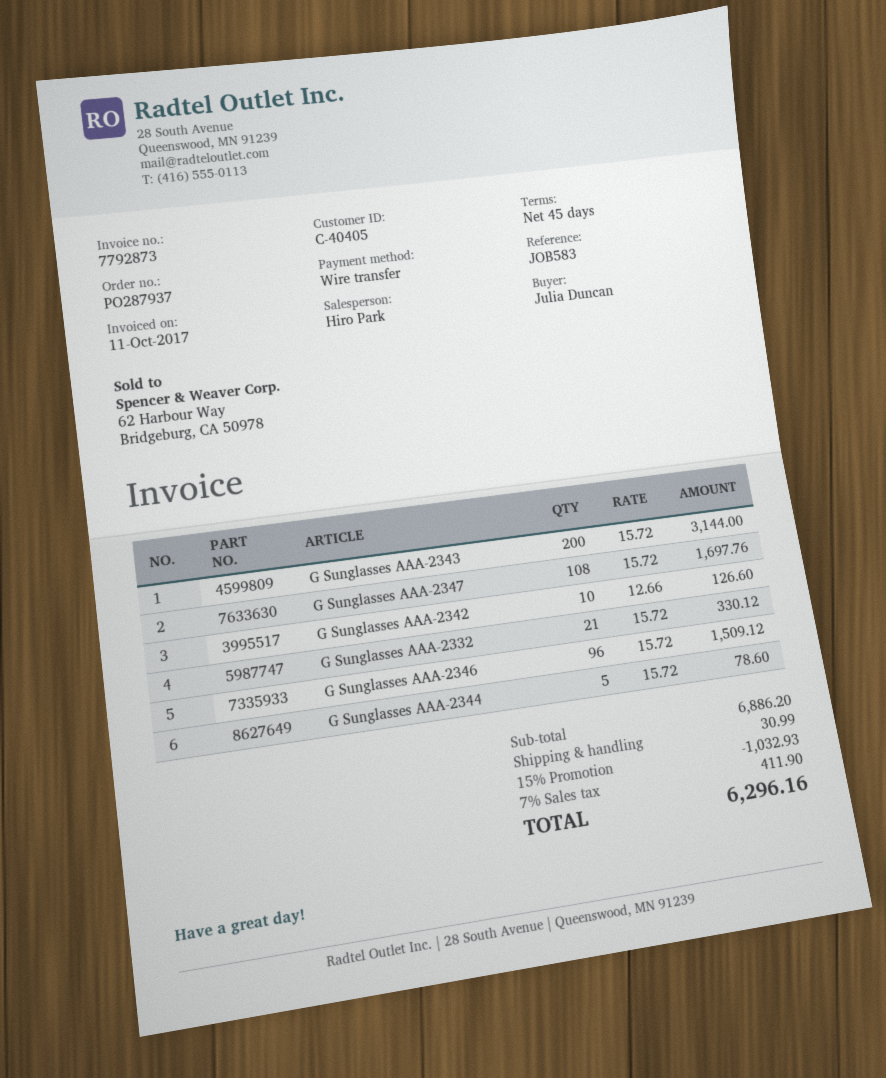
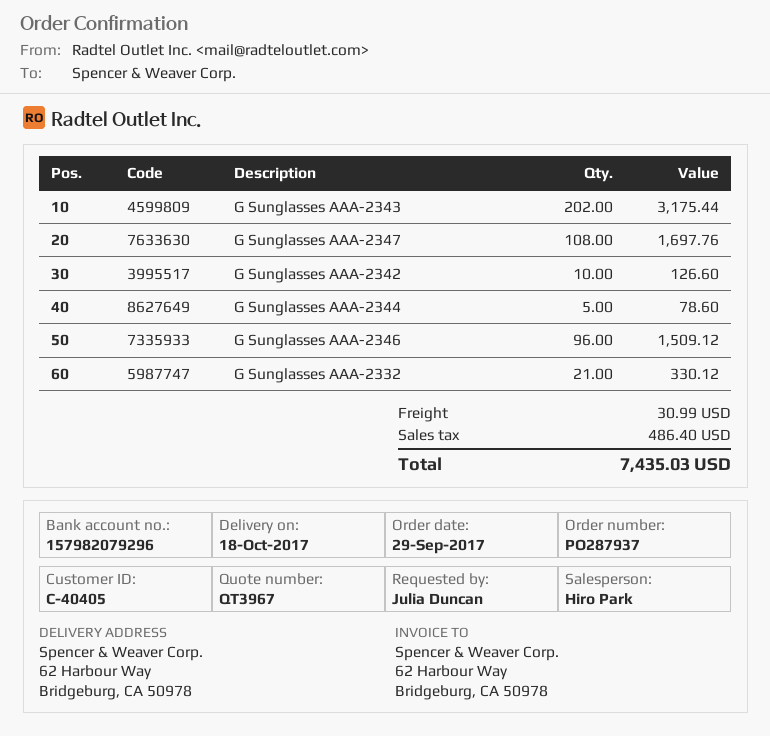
G Sunglasses AAA-2343: 200 for 3144.00 -> 202 for 3175.44
discount: 15% = 1032.93 -> none
tax: 411.90 -> 486.40
total: 6296.16 -> 7435.03

